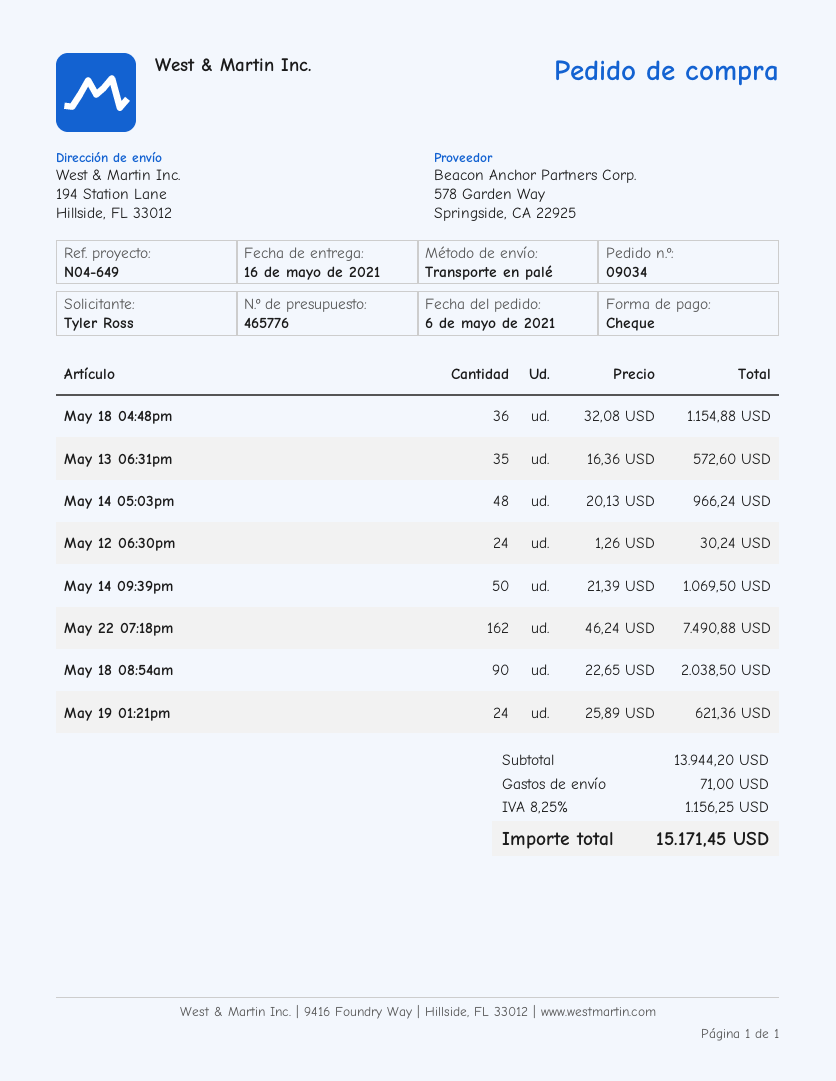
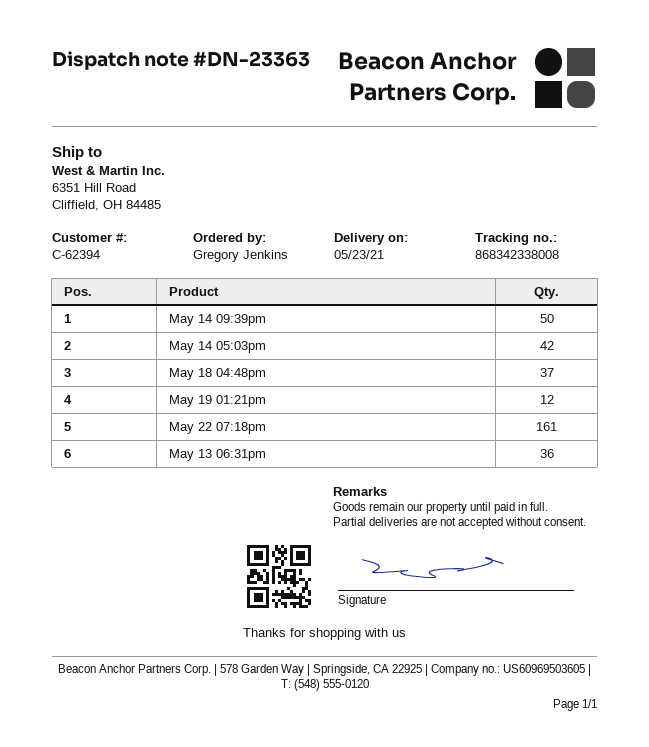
delivery date: 2021-05-16 -> 2021-05-23
ordered by: Tyler Ross -> Gregory Jenkins
ship to: 194 Station Lane, Hillside, FL 33012 -> 6351 Hill Road, Cliffield, OH 84485
May 18 04:48pm: 36 -> 37
May 13 06:31pm: 35 -> 36
May 14 05:03pm: 48 -> 42
May 12 06:30pm: 24 -> none
May 22 07:18pm: 162 -> 161
May 18 08:54am: 90 -> none
May 19 01:21pm: 24 -> 12

